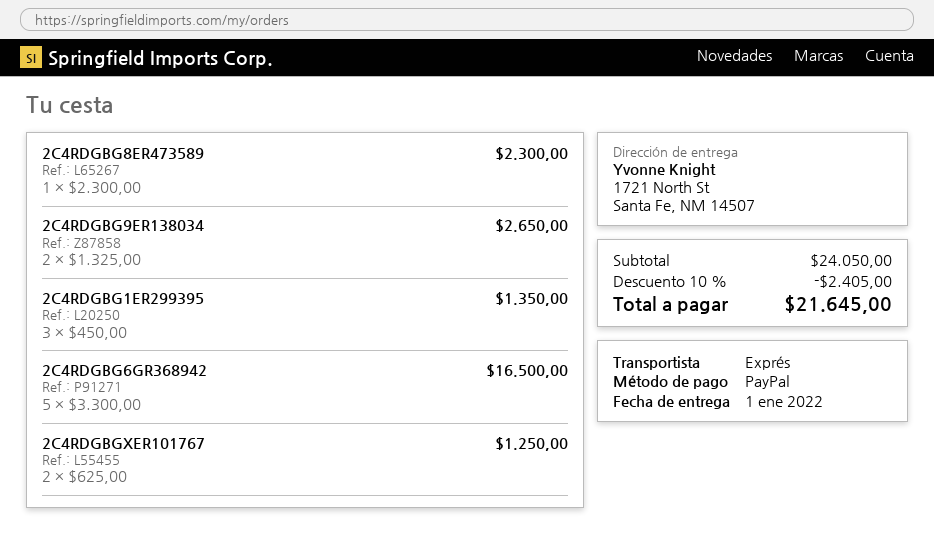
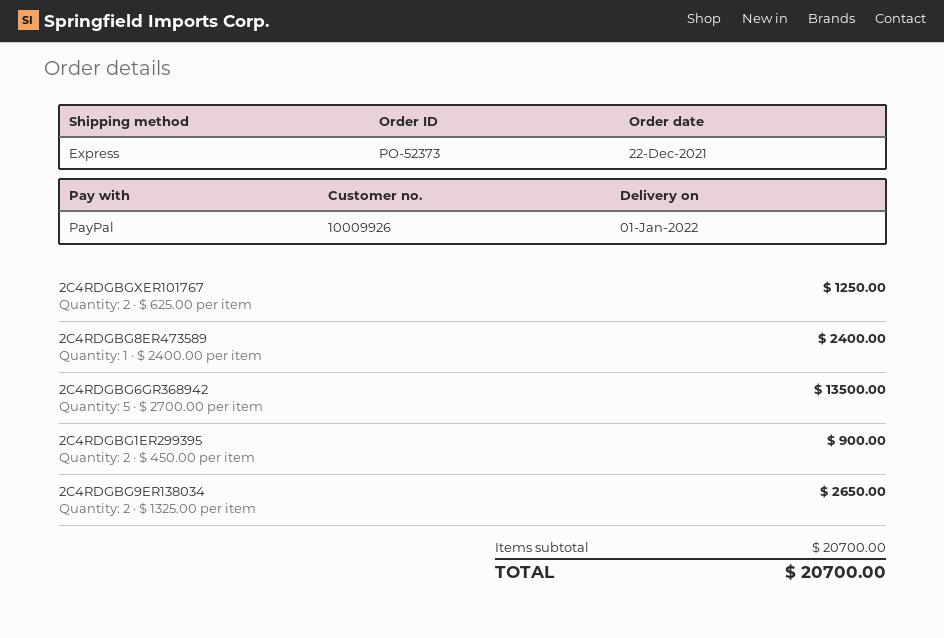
2C4RDGBG8ER473589: 1 x 2300.00 = 2300.00 -> 1 x 2400.00 = 2400.00
2C4RDGBG1ER299395: 3 x 450.00 = 1350.00 -> 2 x 450.00 = 900.00
2C4RDGBG6GR368942: 5 x 3300.00 = 16500.00 -> 5 x 2700.00 = 13500.00
subtotal: 24050.00 -> 20700.00
discount: 10% = 2405.00 -> none
total: 21645.00 -> 20700.00

